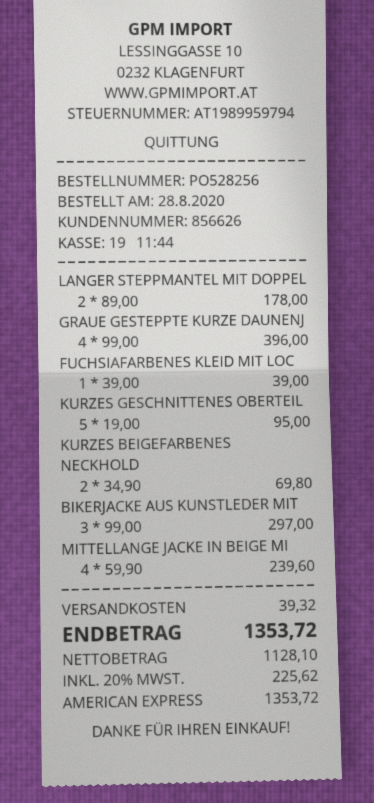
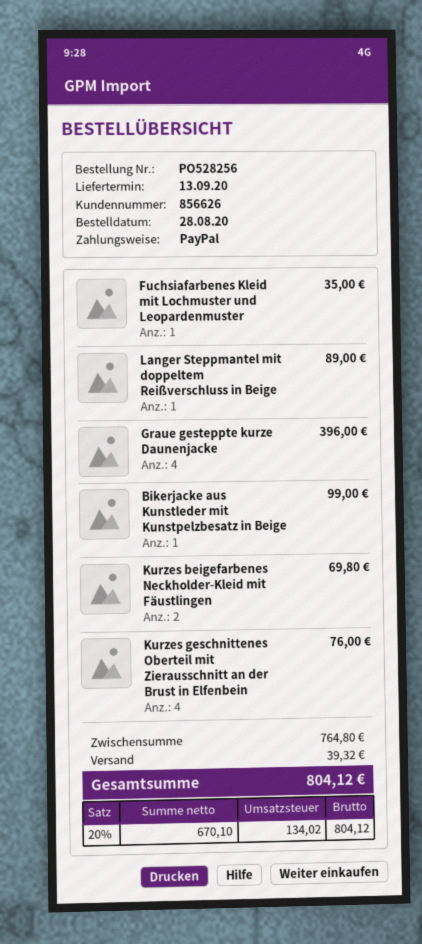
payment method: American Express -> PayPal
LANGER STEPPMANTEL MIT DOPPEL: 2 for 178.00 -> 1 for 89.00
FUCHSIAFARBENES KLEID MIT LOC: 1 for 39.00 -> 1 for 35.00
KURZES GESCHNITTENES OBERTEIL: 5 for 95.00 -> 4 for 76.00
BIKERJACKE AUS KUNSTLEDER MIT: 3 for 297.00 -> 1 for 99.00
MITTELLANGE JACKE IN BEIGE MI: 4 for 239.60 -> none
net: 1128.10 -> 670.10
tax: 20% = 225.62 -> 20% = 134.02
total: 1353.72 -> 804.12

